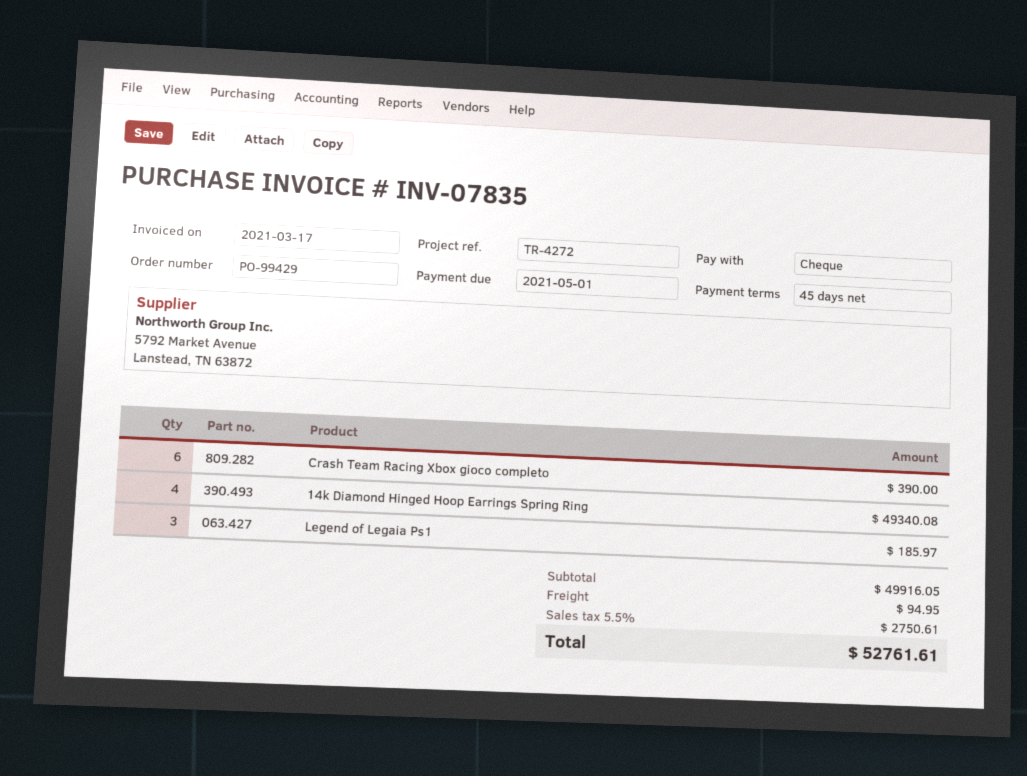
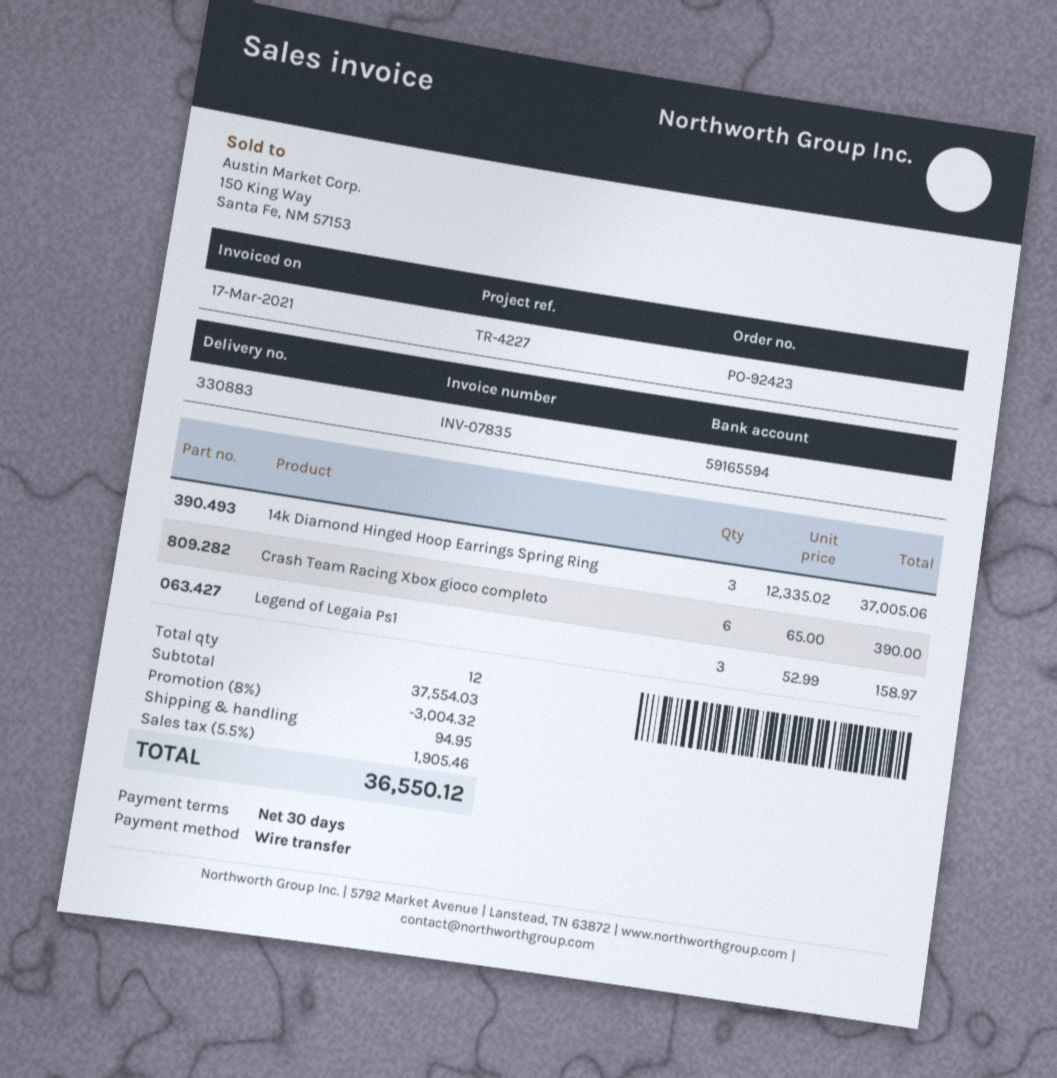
order number: PO-99429 -> PO-92423
payment terms: 45 days -> 30 days
reference: TR-4272 -> TR-4227
payment method: cheque -> bank transfer
14k Diamond Hinged Hoop Earrings Spring Ring: 4 for 49340.08 -> 3 for 37005.06
Legend of Legaia Ps1: 3 for 185.97 -> 3 for 158.97
subtotal: 49916.05 -> 37554.03
discount: none -> 8% = 3004.32
tax: 5.5% = 2750.61 -> 5.5% = 1905.46
total: 52761.61 -> 36550.12

